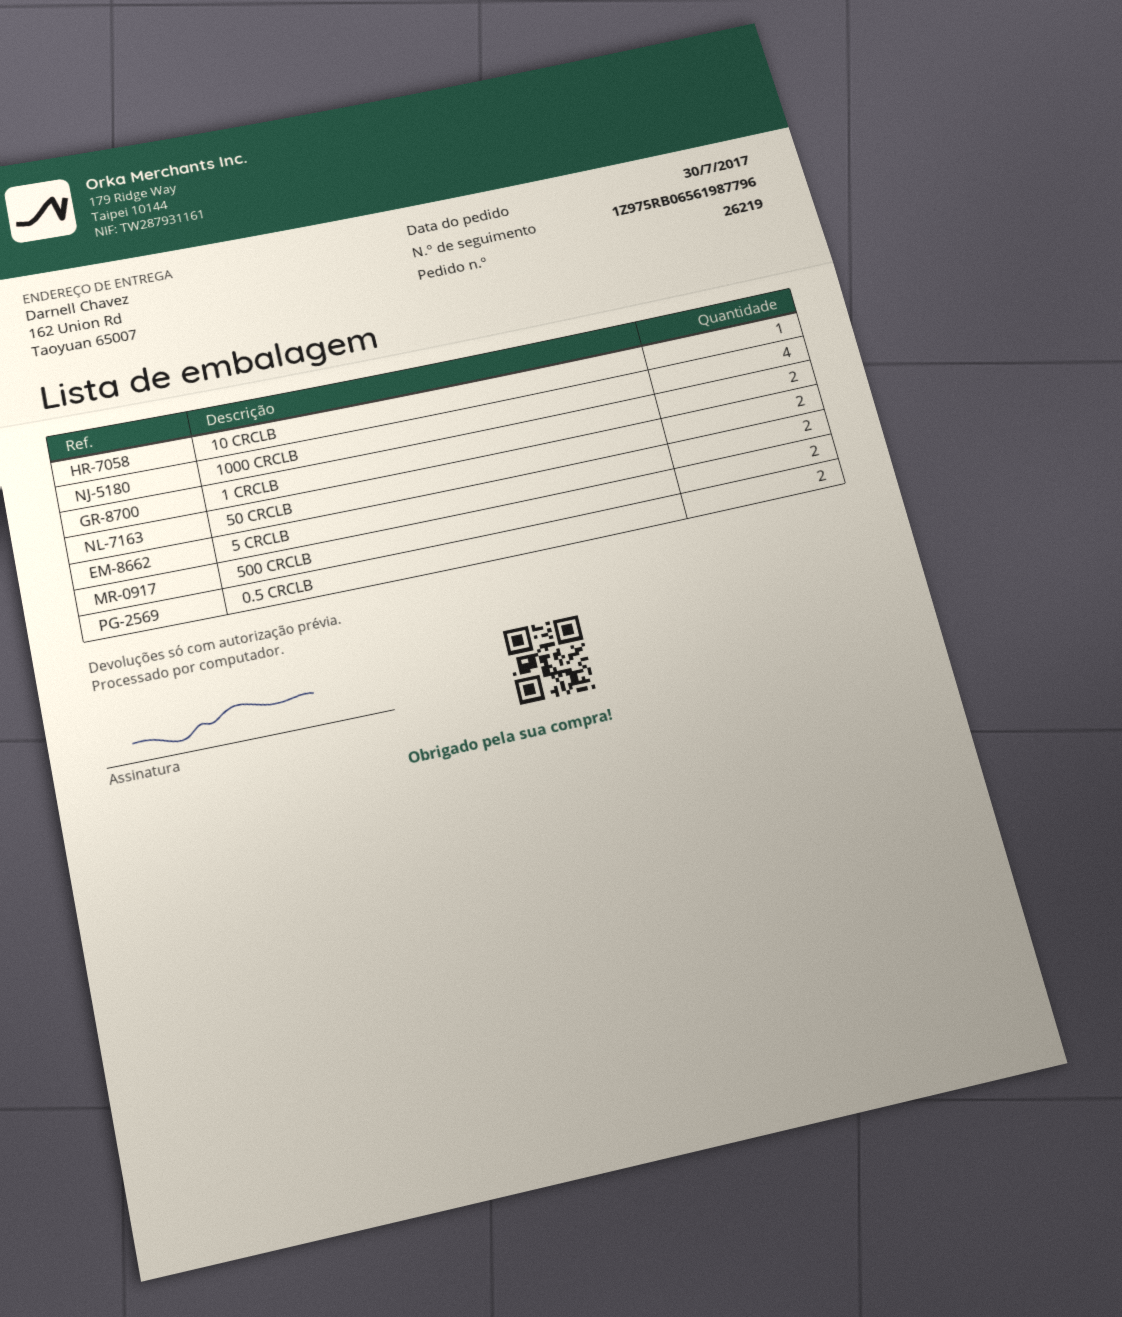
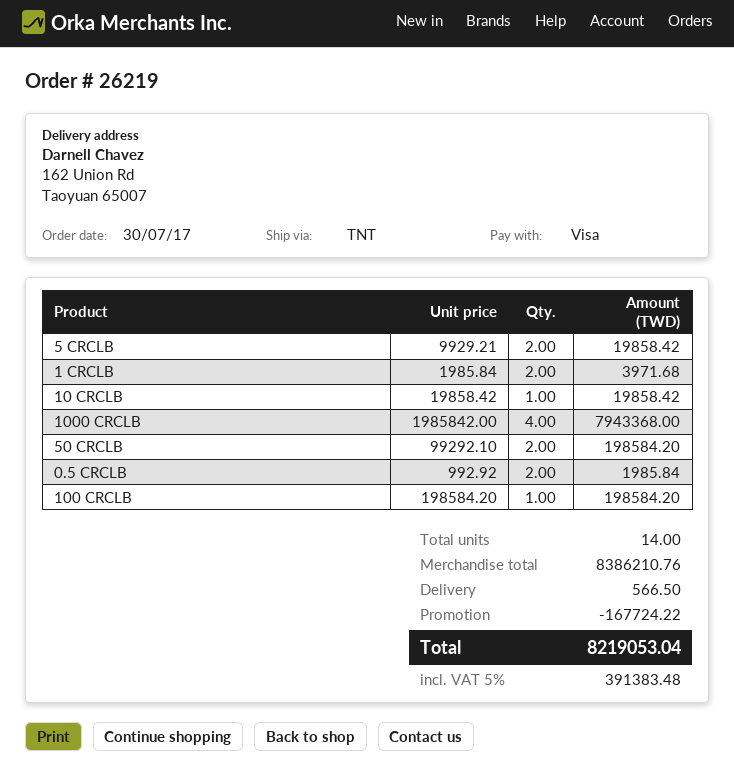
500 CRCLB: 2 -> none
100 CRCLB: none -> 1

